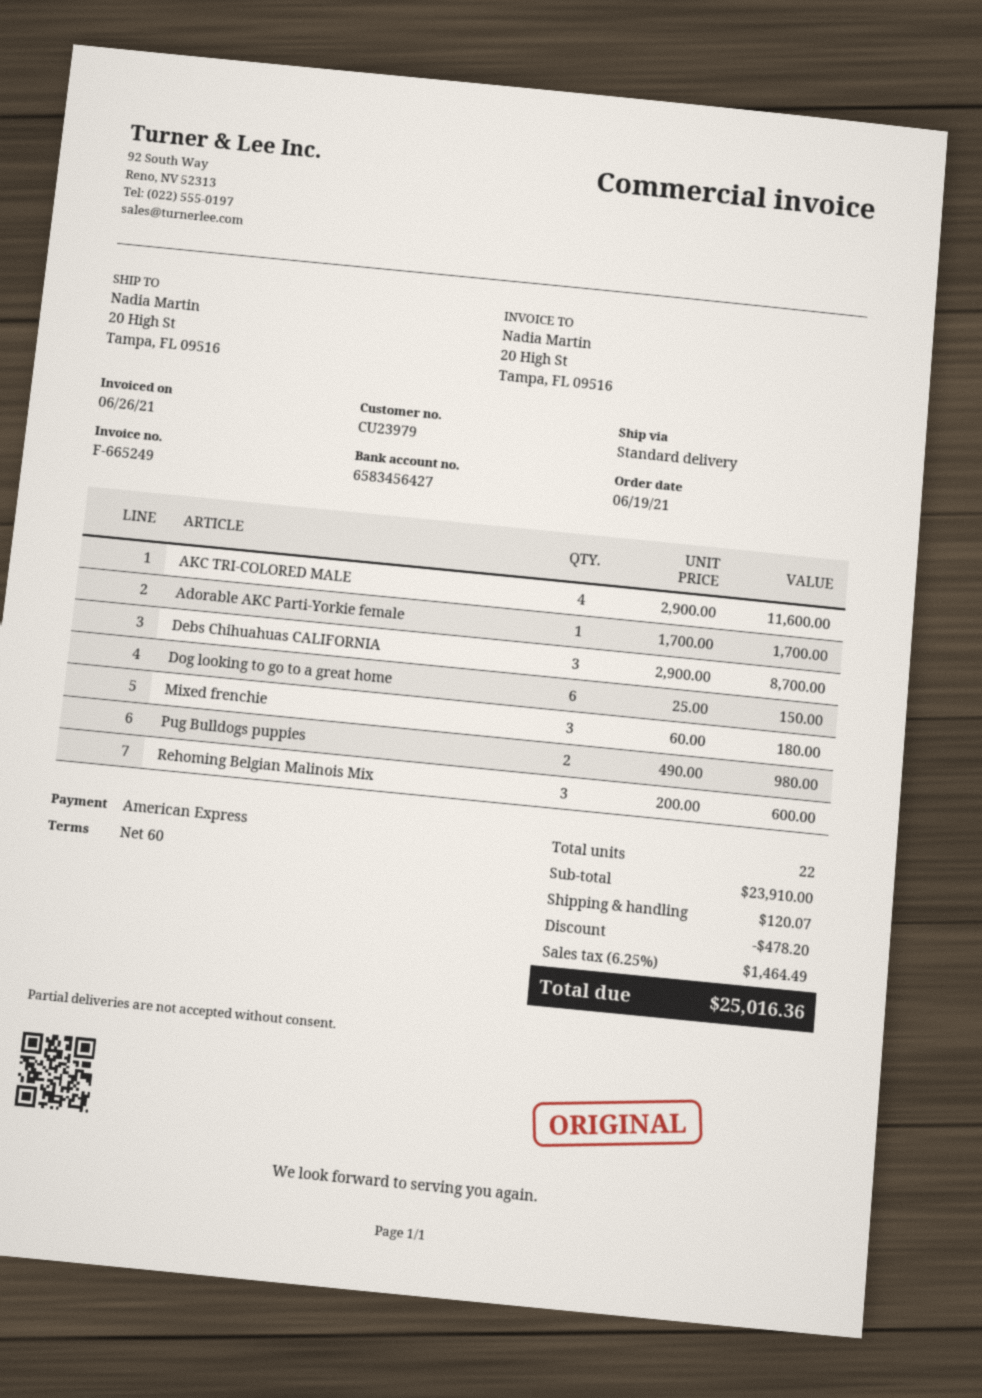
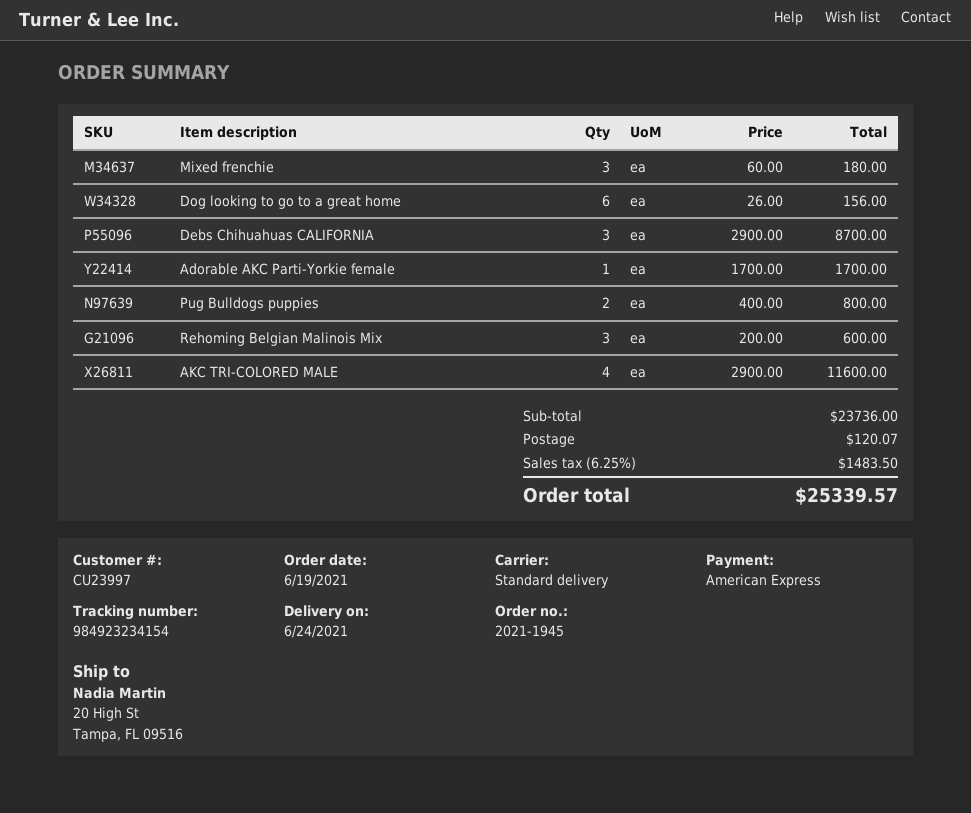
customer number: CU23979 -> CU23997
Dog looking to go to a great home: 6 x 25.00 = 150.00 -> 6 x 26.00 = 156.00
Pug Bulldogs puppies: 2 x 490.00 = 980.00 -> 2 x 400.00 = 800.00
subtotal: 23910.00 -> 23736.00
discount: 478.20 -> none
tax: 6.25% = 1464.49 -> 6.25% = 1483.50
total: 25016.36 -> 25339.57

